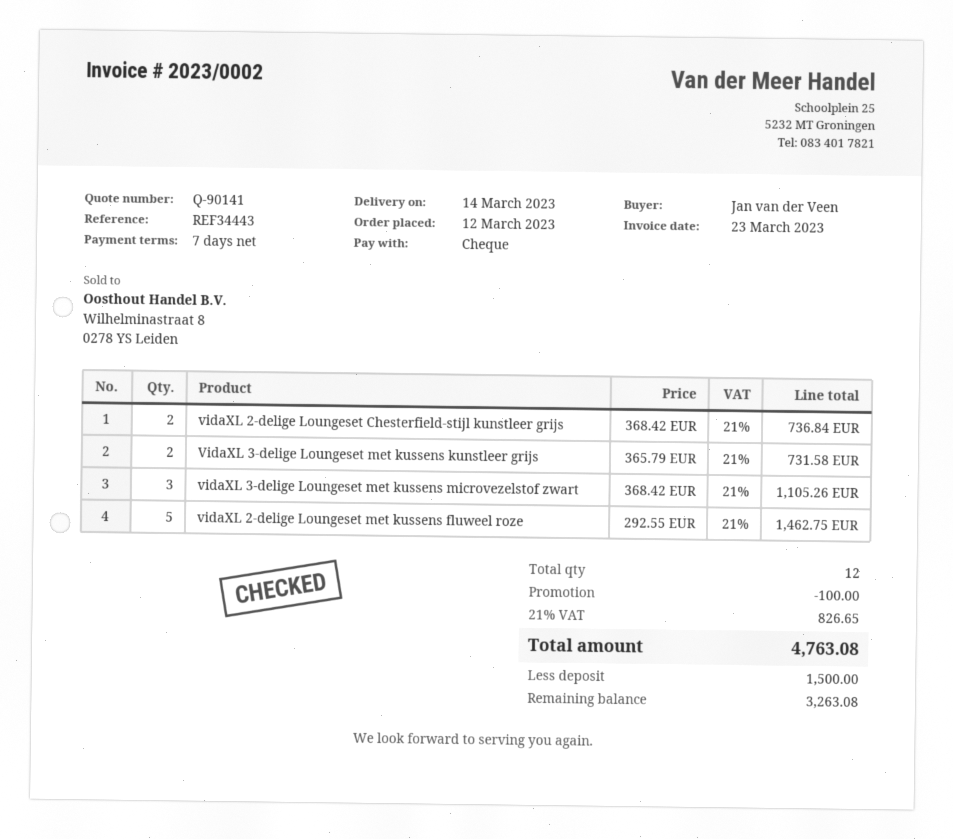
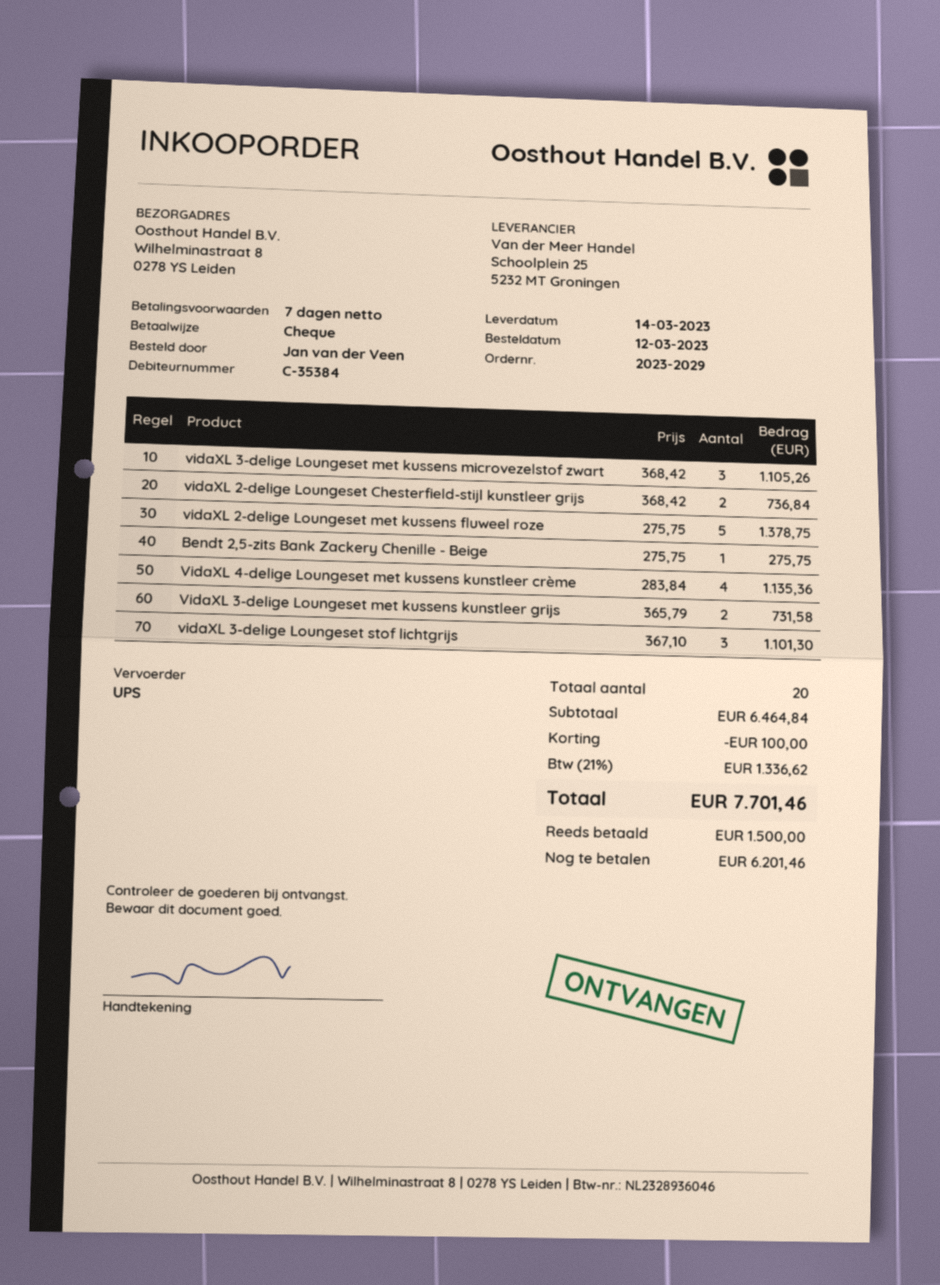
vidaXL 2-delige Loungeset met kussens fluweel roze: 5 x 292.55 = 1462.75 -> 5 x 275.75 = 1378.75
Bendt 2,5-zits Bank Zackery Chenille - Beige: none -> 1 x 275.75 = 275.75
VidaXL 4-delige Loungeset met kussens kunstleer crème: none -> 4 x 283.84 = 1135.36
vidaXL 3-delige Loungeset stof lichtgrijs: none -> 3 x 367.10 = 1101.30
total quantity: 12 -> 20
tax: 21% = 826.65 -> 21% = 1336.62
total: 4763.08 -> 7701.46
balance: 3263.08 -> 6201.46

